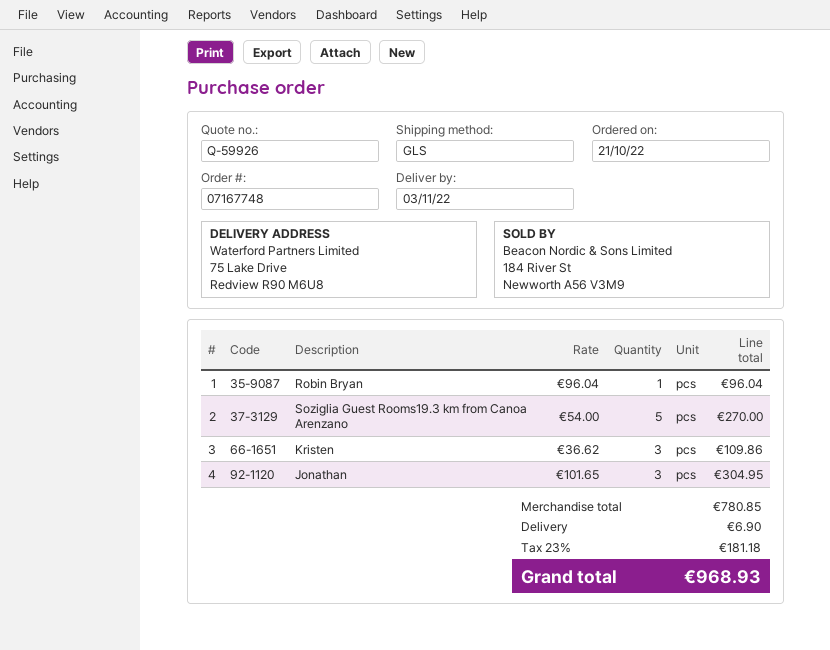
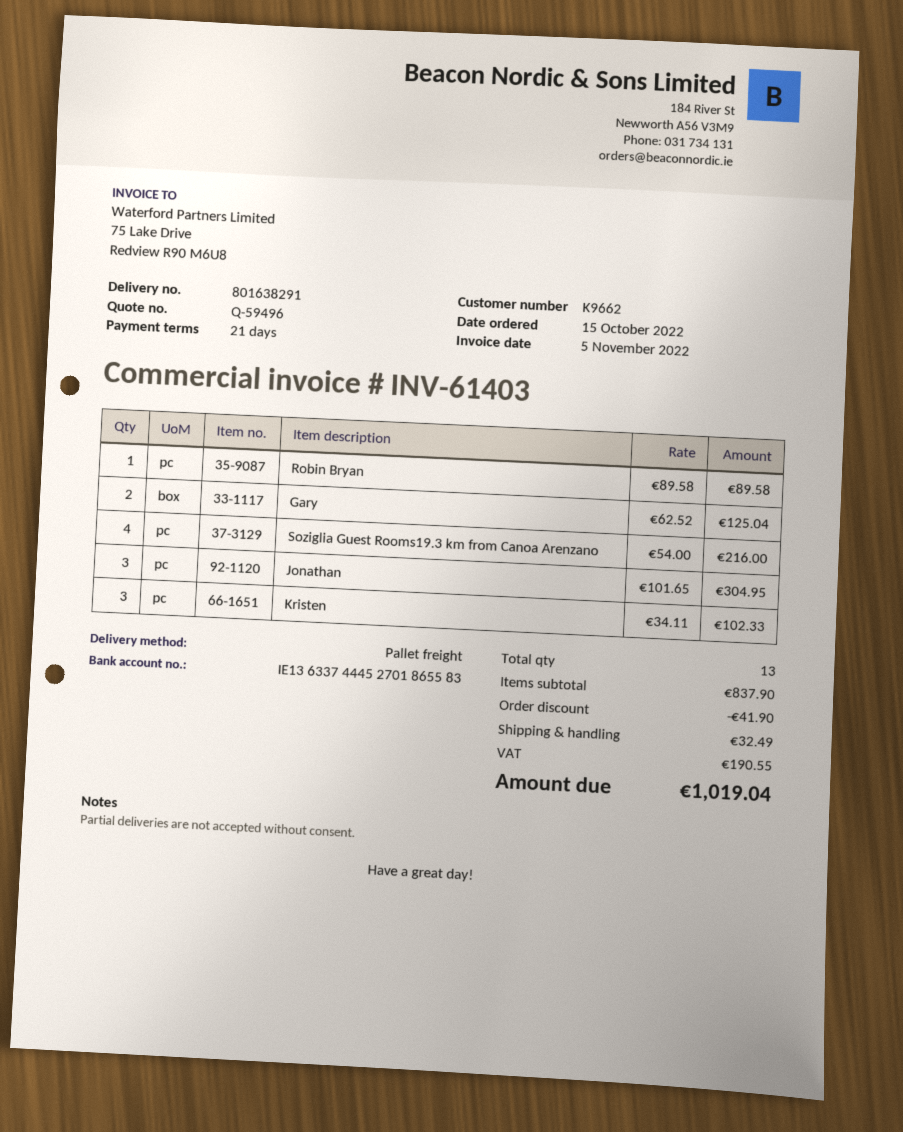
quote number: Q-59926 -> Q-59496
order date: 2022-10-21 -> 2022-10-15
shipping method: GLS -> pallet freight
Robin Bryan: 1 x 96.04 = 96.04 -> 1 x 89.58 = 89.58
Soziglia Guest Rooms19.3 km from Canoa Arenzano: 5 x 54.00 = 270.00 -> 4 x 54.00 = 216.00
Kristen: 3 x 36.62 = 109.86 -> 3 x 34.11 = 102.33
Gary: none -> 2 x 62.52 = 125.04
subtotal: 780.85 -> 837.90
discount: none -> 41.90
shipping: 6.90 -> 32.49
tax: 181.18 -> 190.55
total: 968.93 -> 1019.04

